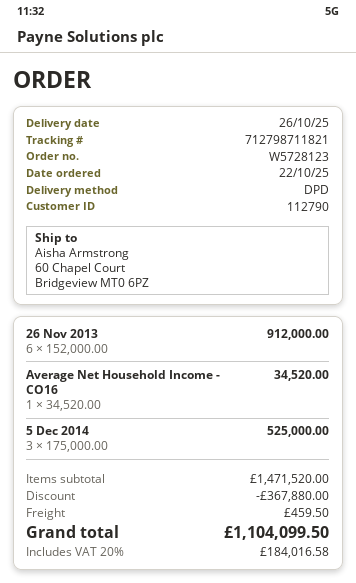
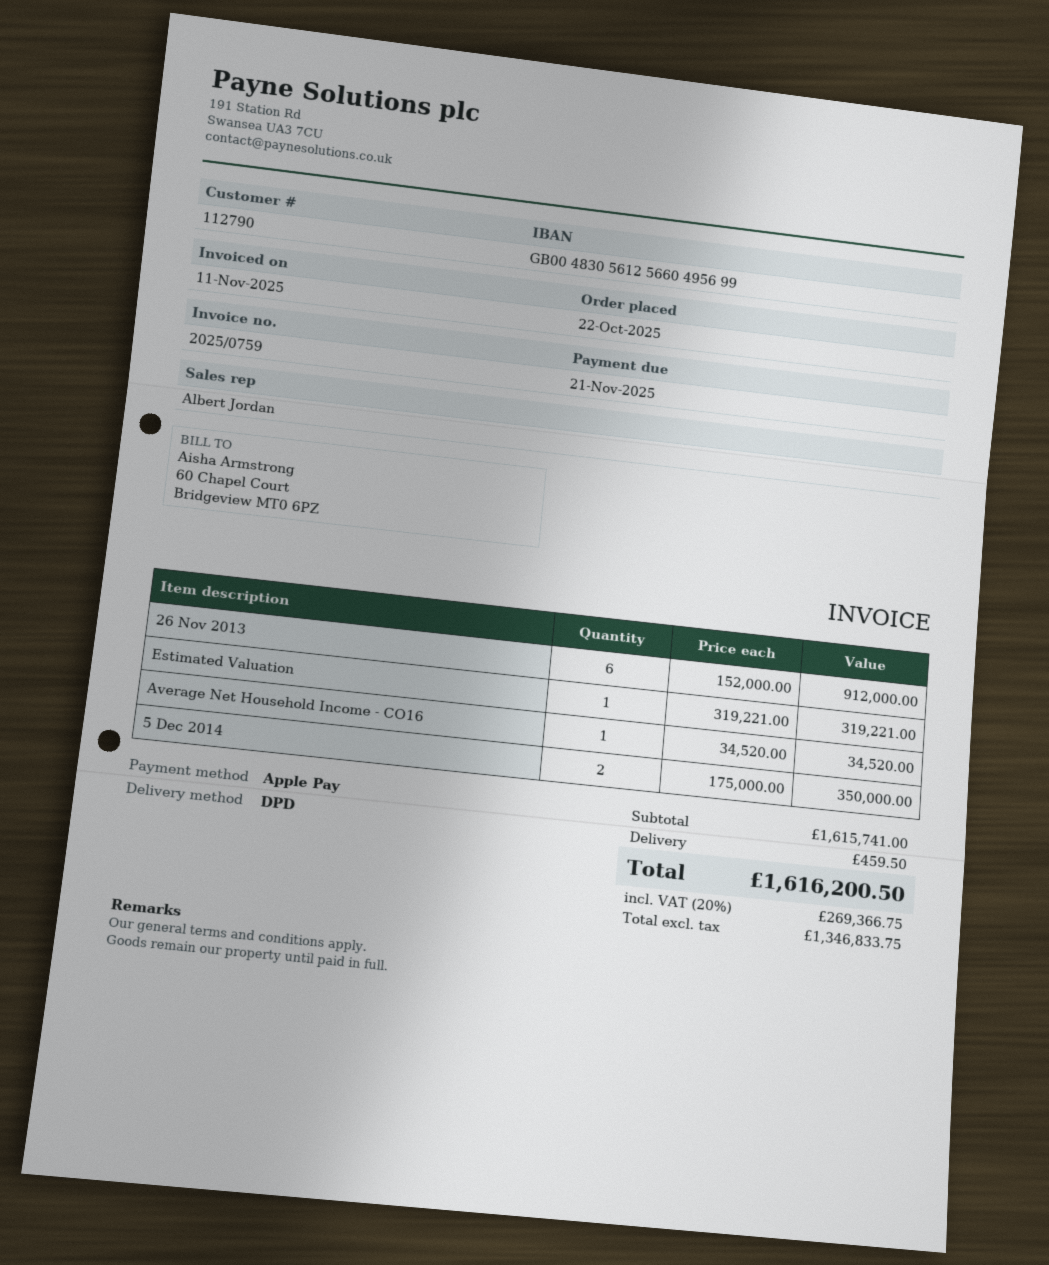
5 Dec 2014: 3 x 175000.00 = 525000.00 -> 2 x 175000.00 = 350000.00
Estimated Valuation: none -> 1 x 319221.00 = 319221.00
subtotal: 1471520.00 -> 1615741.00
discount: 367880.00 -> none
tax: 20% = 184016.58 -> 20% = 269366.75
total: 1104099.50 -> 1616200.50

